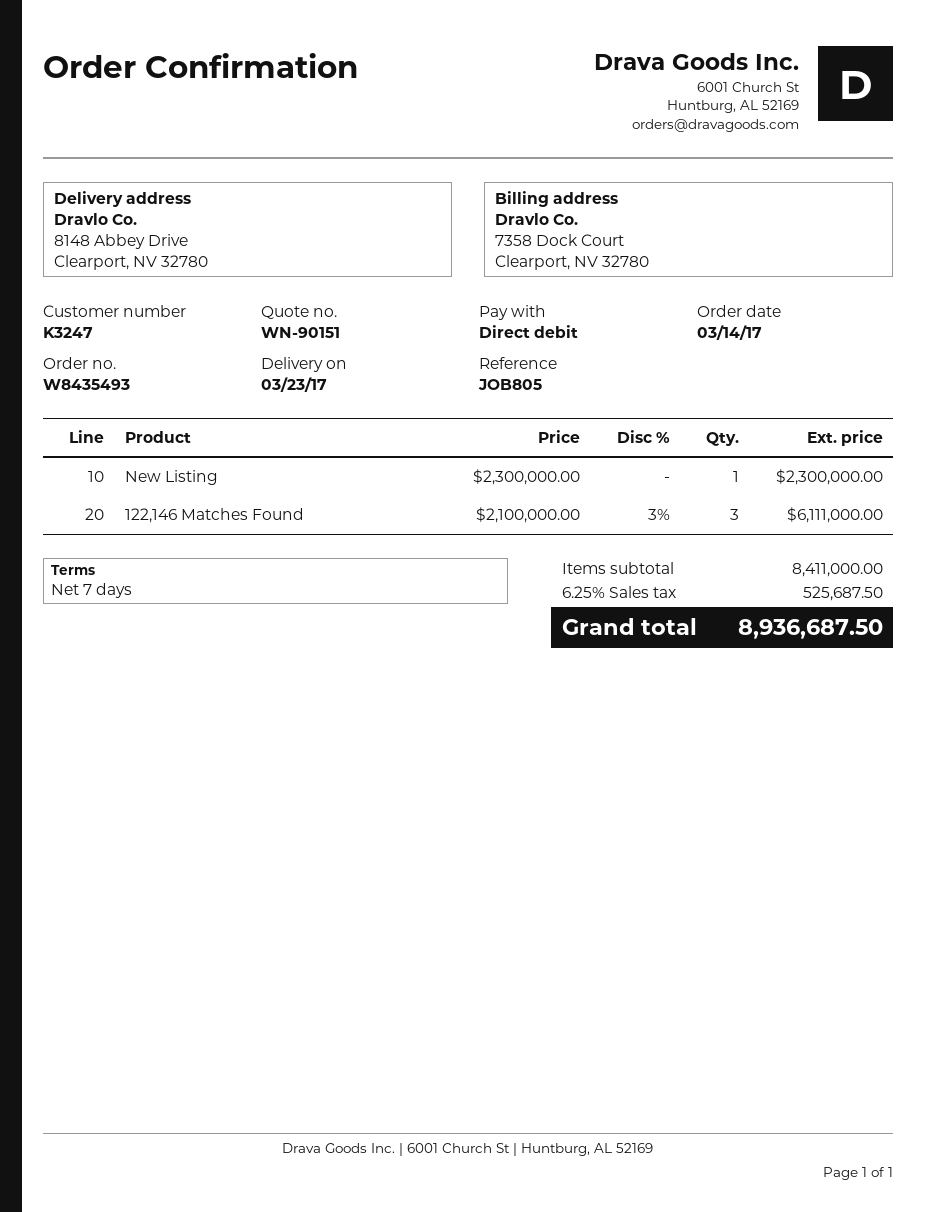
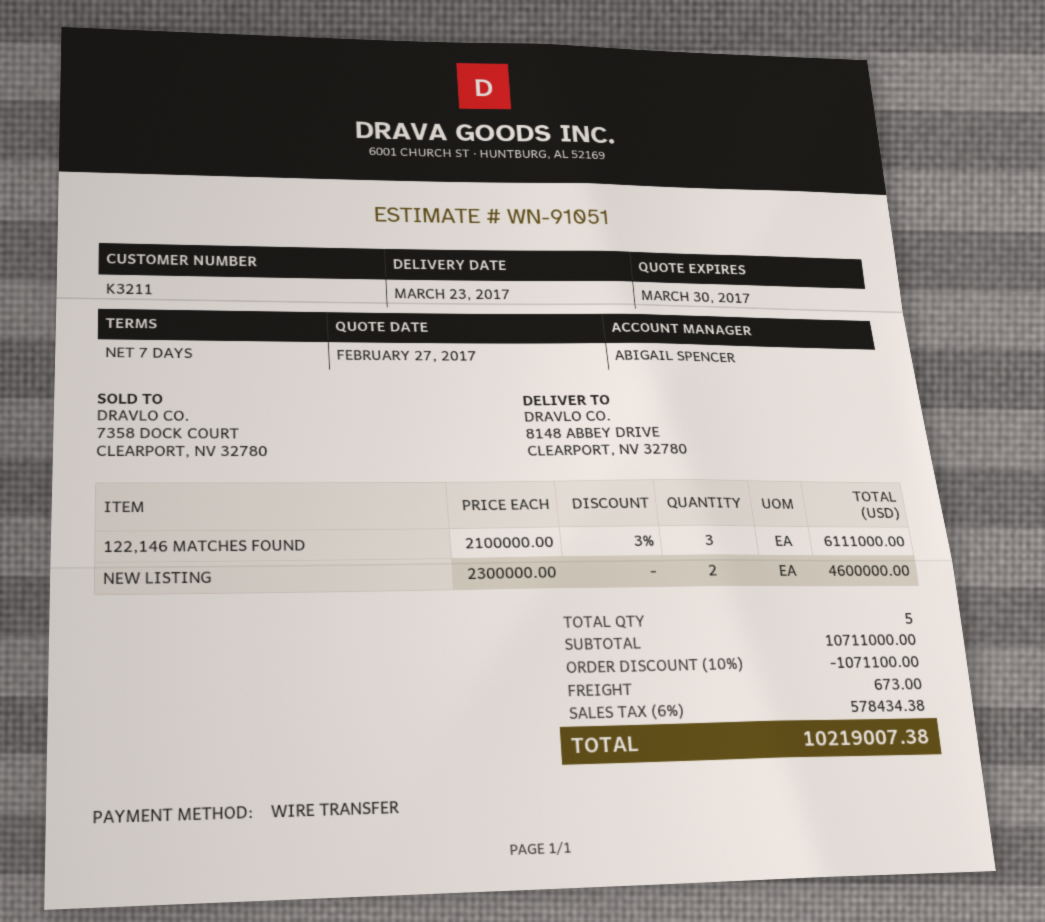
quote number: WN-90151 -> WN-91051
customer number: K3247 -> K3211
payment method: direct debit -> bank transfer
New Listing: 1 x 2300000.00 = 2300000.00 -> 2 x 2300000.00 = 4600000.00
subtotal: 8411000.00 -> 10711000.00
discount: none -> 10% = 1071100.00
shipping: none -> 673.00
tax: 6.25% = 525687.50 -> 6% = 578434.38
total: 8936687.50 -> 10219007.38

